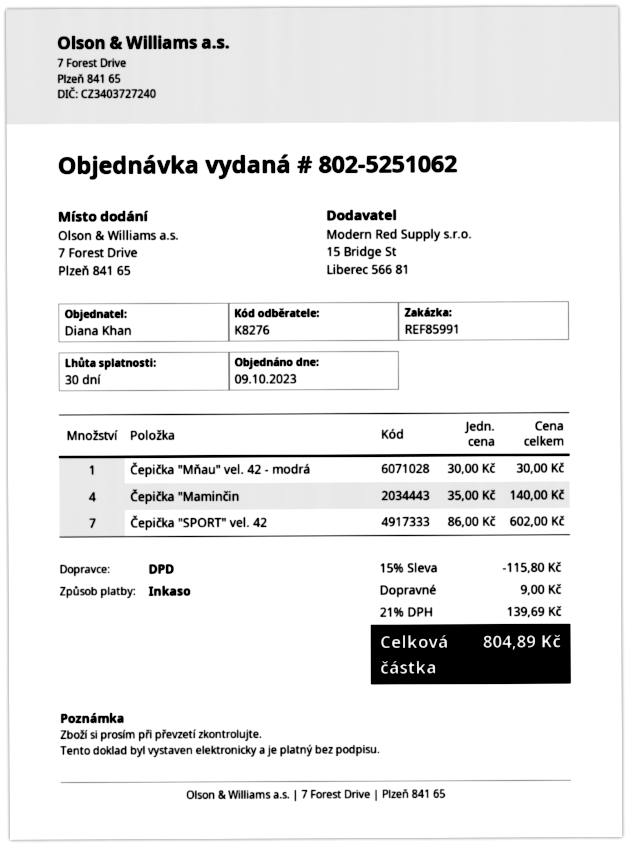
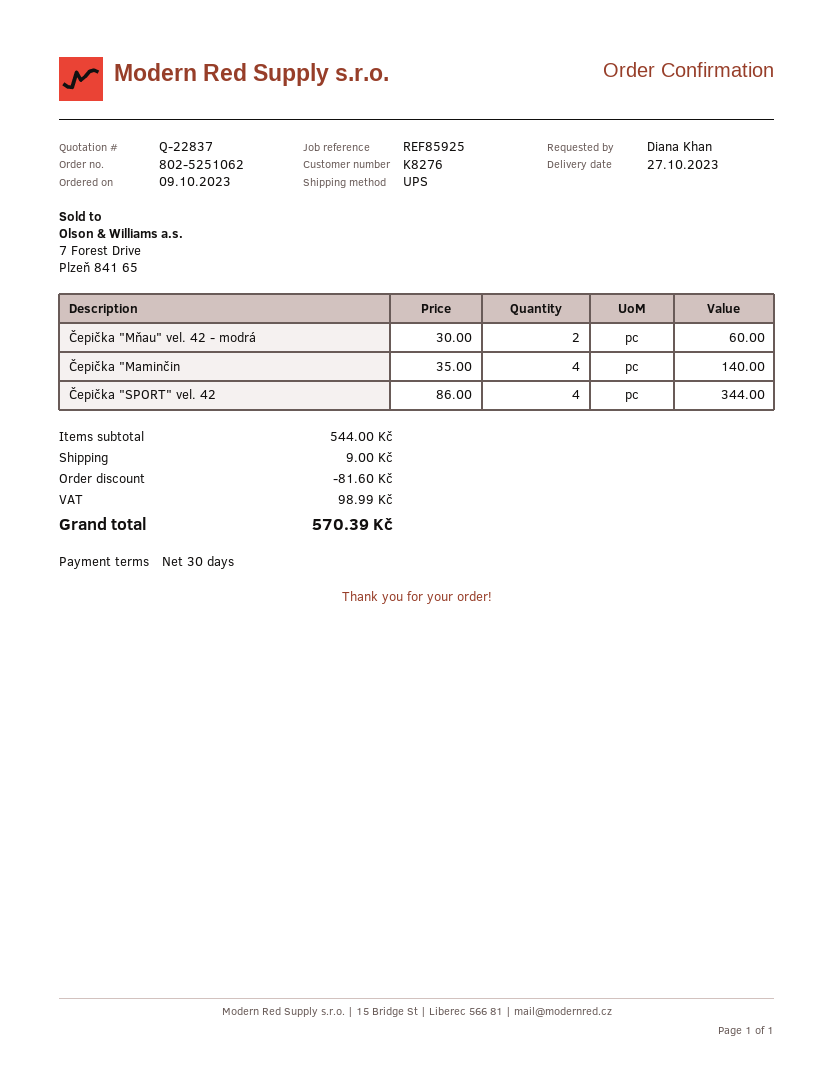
reference: REF85991 -> REF85925
shipping method: DPD -> UPS
Čepička "Mňau" vel. 42 - modrá: 1 x 30.00 = 30.00 -> 2 x 30.00 = 60.00
Čepička "SPORT" vel. 42: 7 x 86.00 = 602.00 -> 4 x 86.00 = 344.00
discount: 115.80 -> 81.60
tax: 139.69 -> 98.99
total: 804.89 -> 570.39

